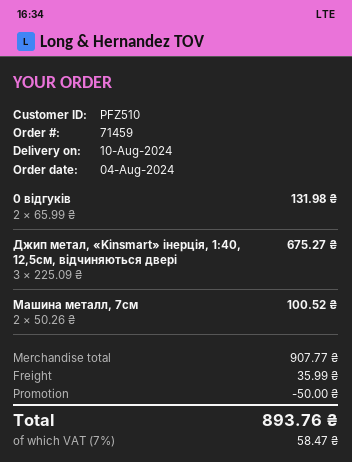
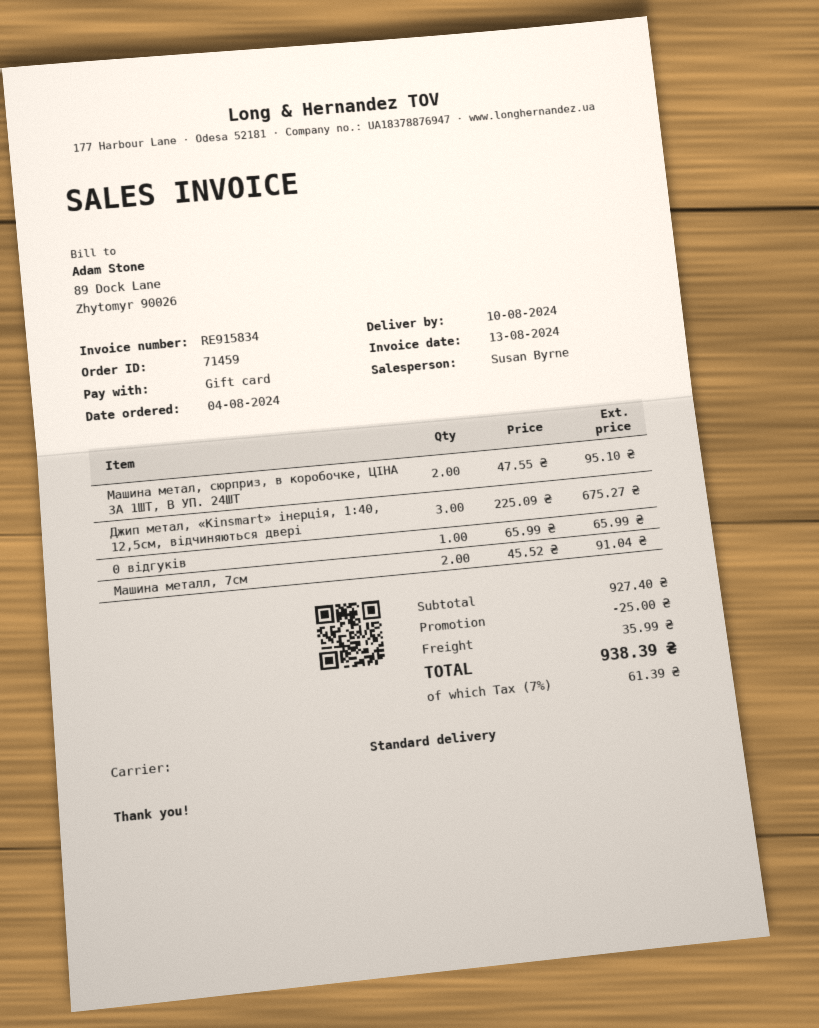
0 відгуків: 2 x 65.99 = 131.98 -> 1 x 65.99 = 65.99
Машина металл, 7см: 2 x 50.26 = 100.52 -> 2 x 45.52 = 91.04
Машина метал, сюрприз, в коробочке, ЦІНА ЗА 1ШТ, В УП. 24ШТ: none -> 2 x 47.55 = 95.10
subtotal: 907.77 -> 927.40
discount: 50.00 -> 25.00
tax: 7% = 58.47 -> 7% = 61.39
total: 893.76 -> 938.39

